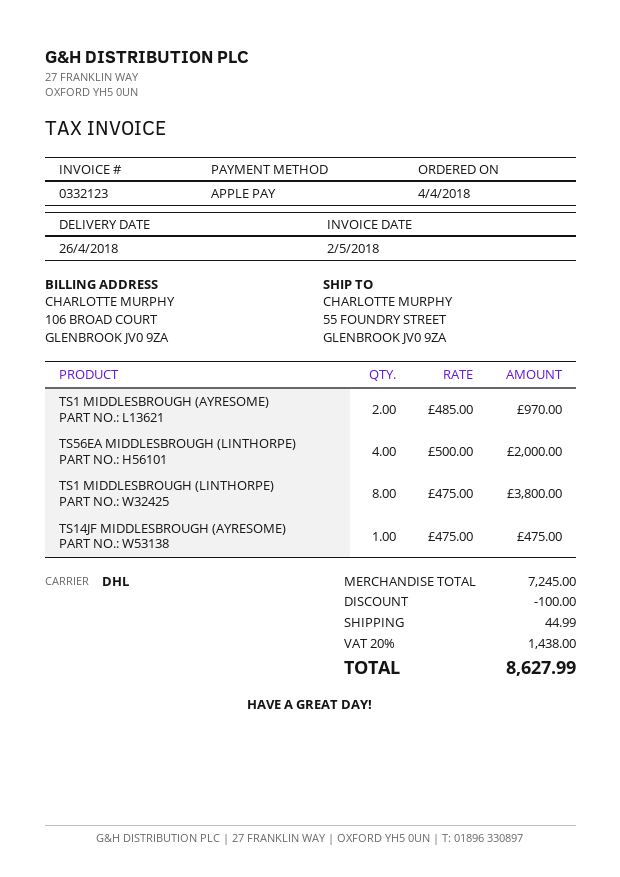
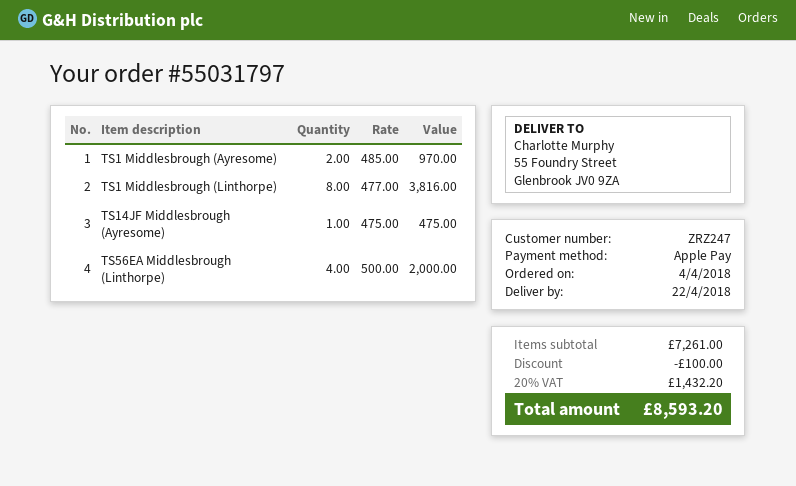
delivery date: 2018-04-26 -> 2018-04-22
TS1 MIDDLESBROUGH (LINTHORPE): 8 x 475.00 = 3800.00 -> 8 x 477.00 = 3816.00
subtotal: 7245.00 -> 7261.00
shipping: 44.99 -> none
tax: 20% = 1438.00 -> 20% = 1432.20
total: 8627.99 -> 8593.20

